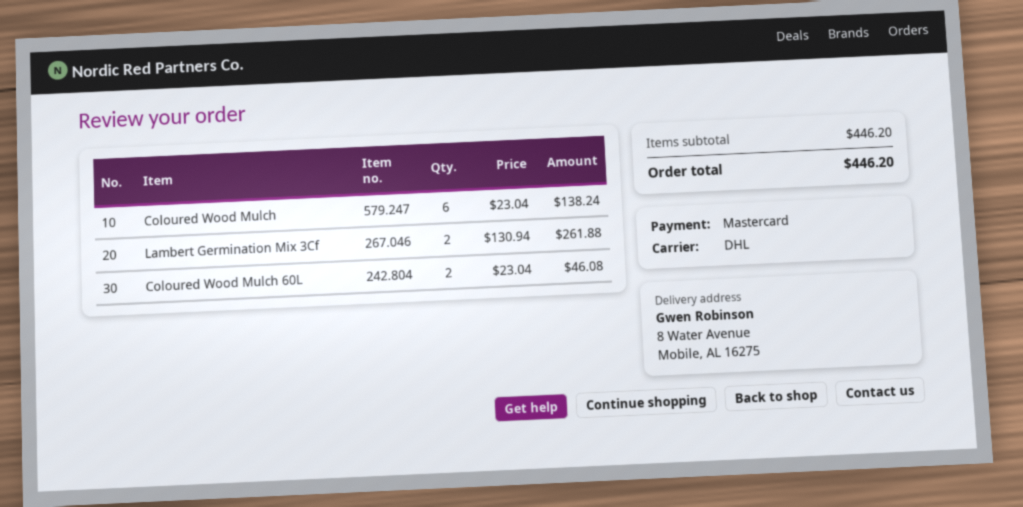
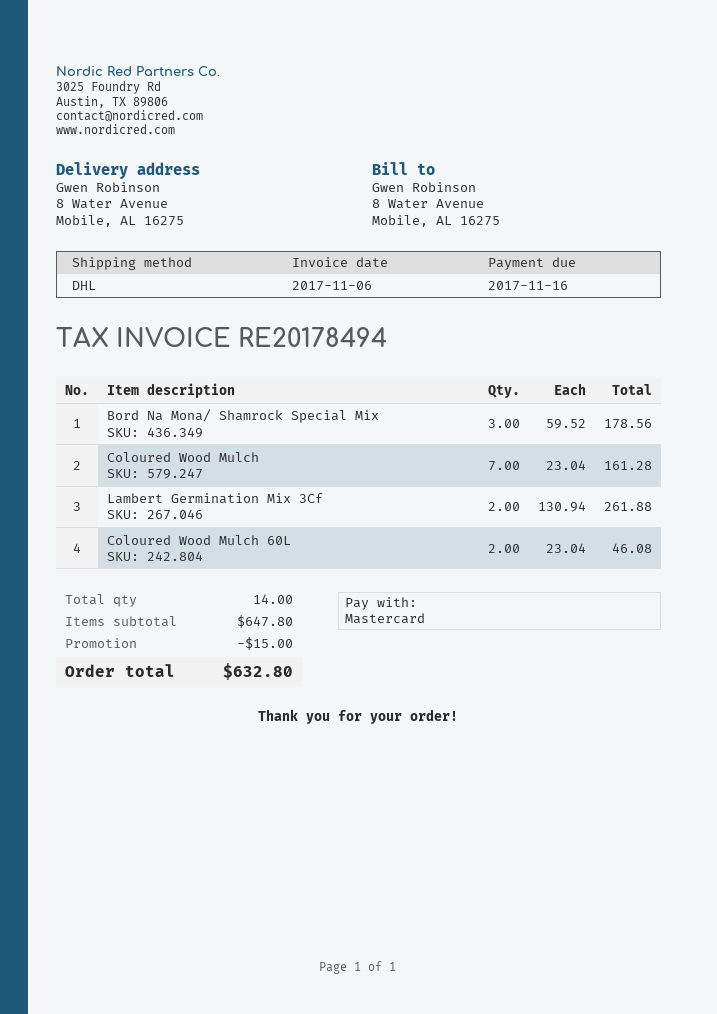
Coloured Wood Mulch: 6 x 23.04 = 138.24 -> 7 x 23.04 = 161.28
Bord Na Mona/ Shamrock Special Mix: none -> 3 x 59.52 = 178.56
subtotal: 446.20 -> 647.80
discount: none -> 15.00
total: 446.20 -> 632.80

